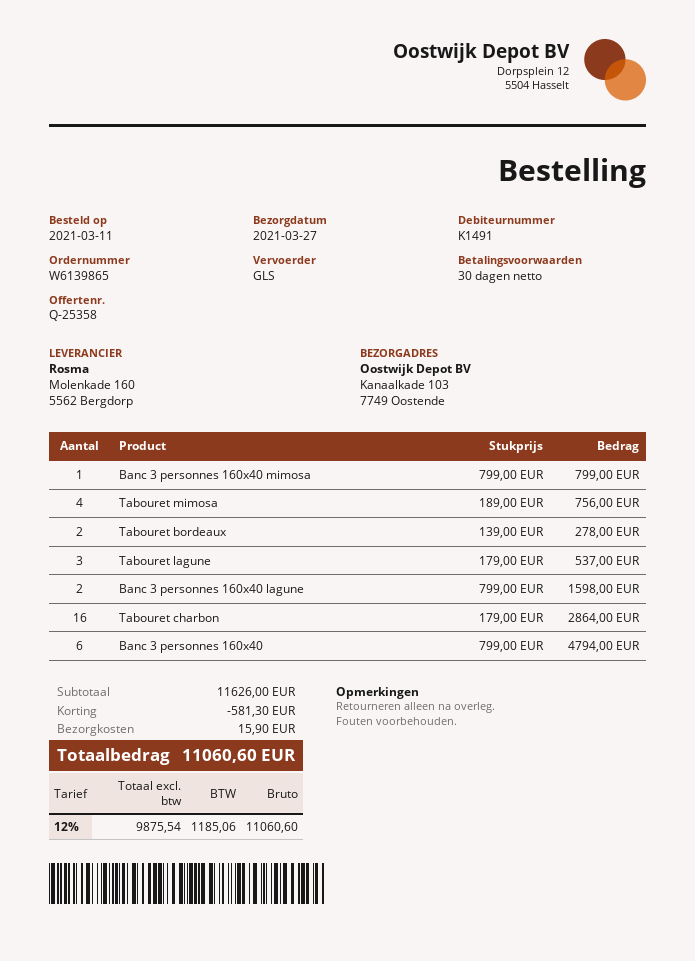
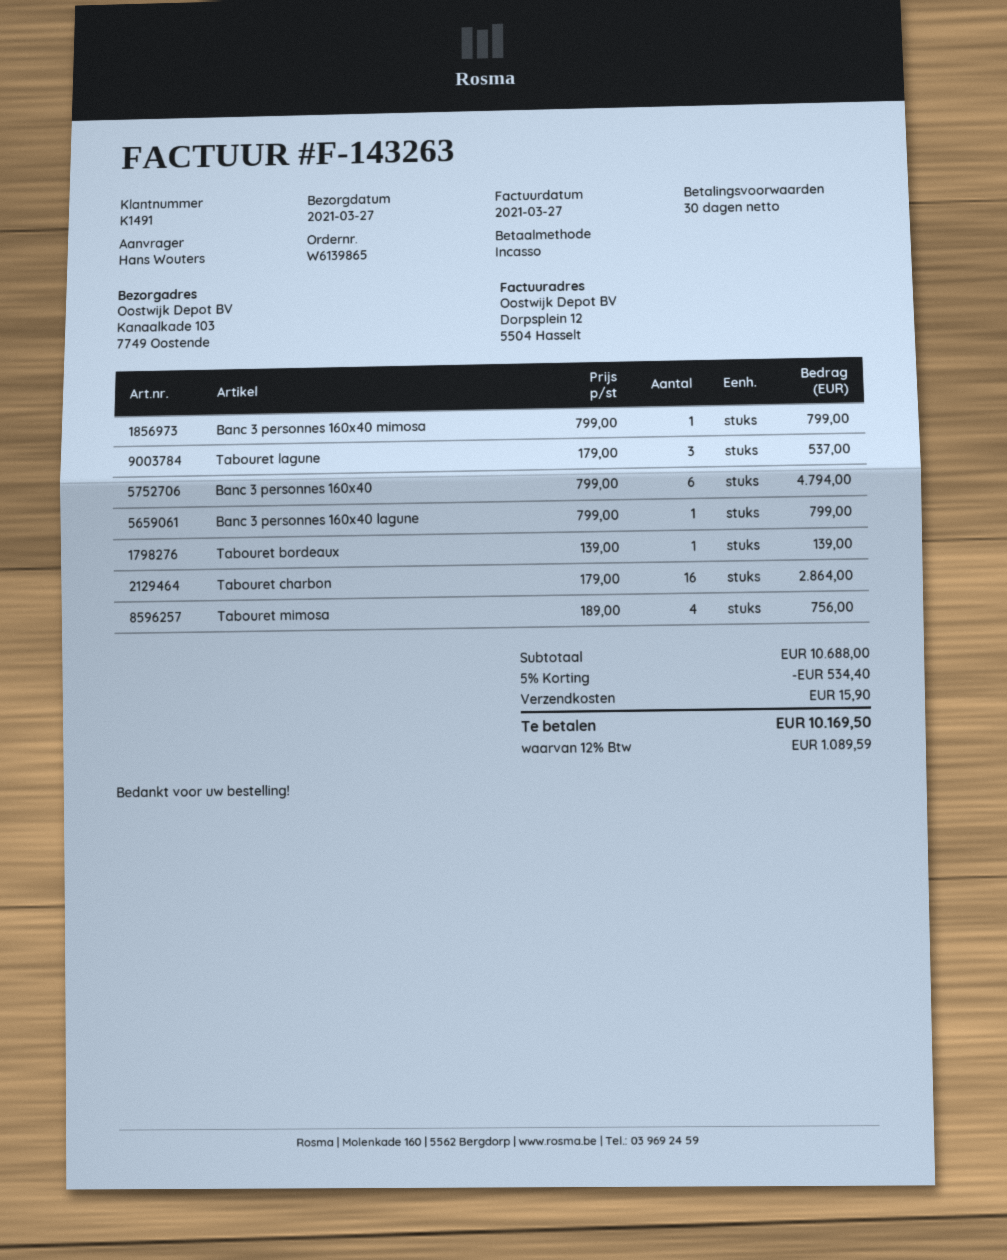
Tabouret bordeaux: 2 x 139.00 = 278.00 -> 1 x 139.00 = 139.00
Banc 3 personnes 160x40 lagune: 2 x 799.00 = 1598.00 -> 1 x 799.00 = 799.00
subtotal: 11626.00 -> 10688.00
discount: 581.30 -> 534.40
tax: 12% = 1185.06 -> 12% = 1089.59
total: 11060.60 -> 10169.50

